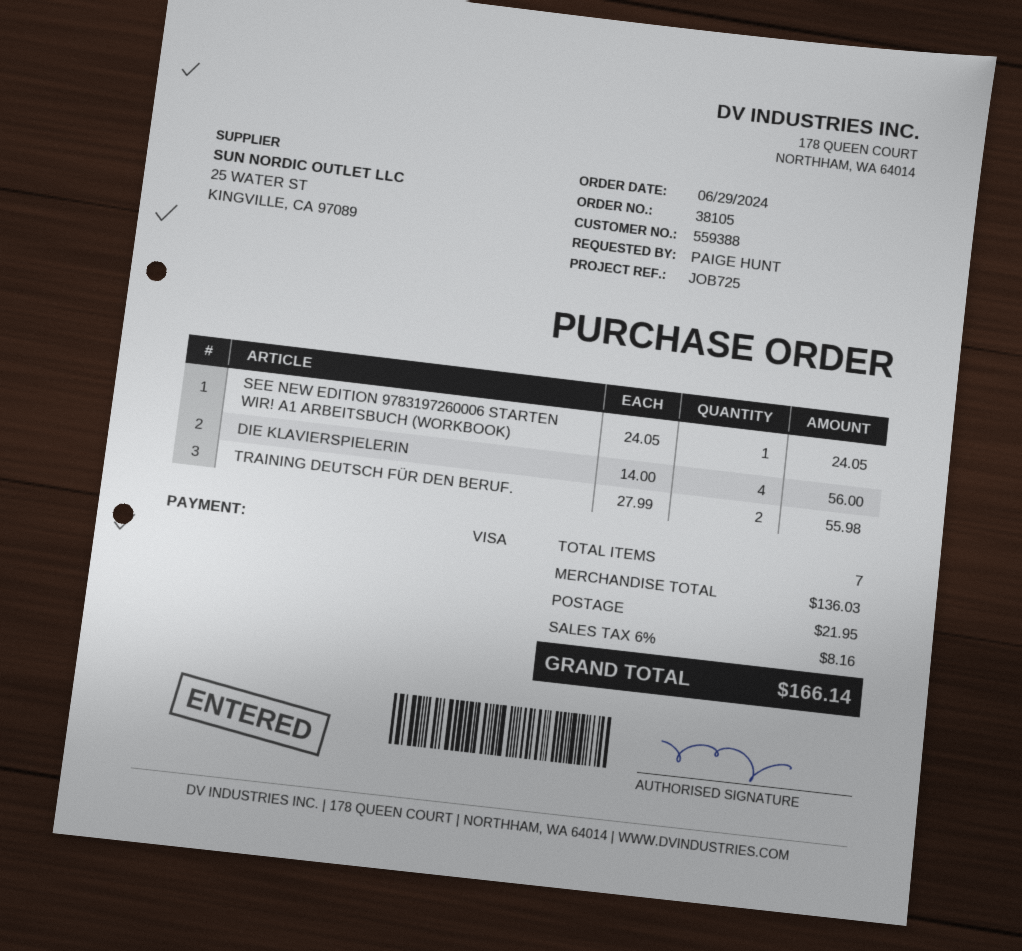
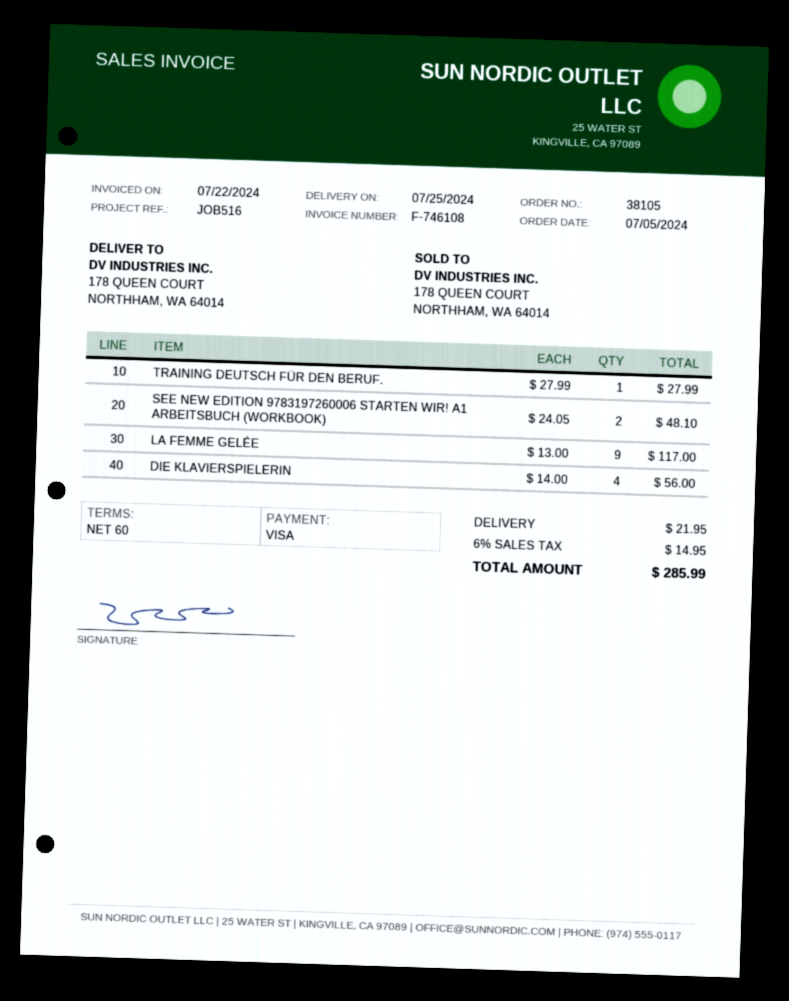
order date: 2024-06-29 -> 2024-07-05
reference: JOB725 -> JOB516
SEE NEW EDITION 9783197260006 STARTEN WIR! A1 ARBEITSBUCH (WORKBOOK): 1 x 24.05 = 24.05 -> 2 x 24.05 = 48.10
TRAINING DEUTSCH FÜR DEN BERUF.: 2 x 27.99 = 55.98 -> 1 x 27.99 = 27.99
LA FEMME GELÉE: none -> 9 x 13.00 = 117.00
tax: 6% = 8.16 -> 6% = 14.95
total: 166.14 -> 285.99

